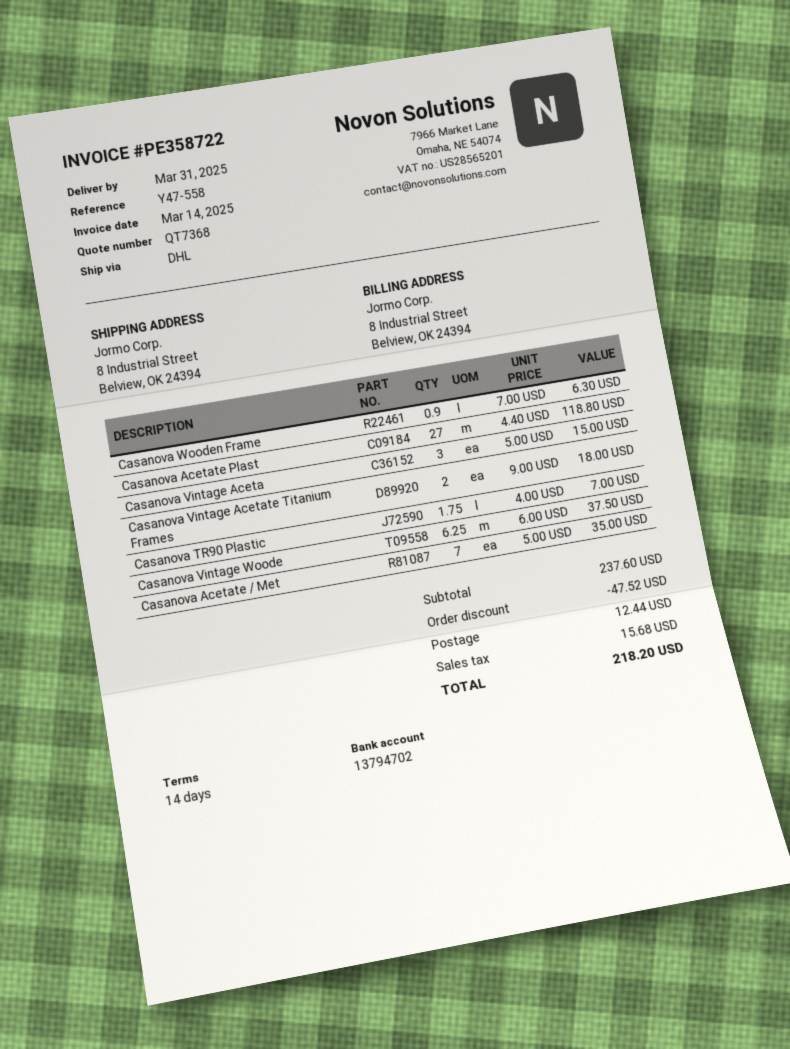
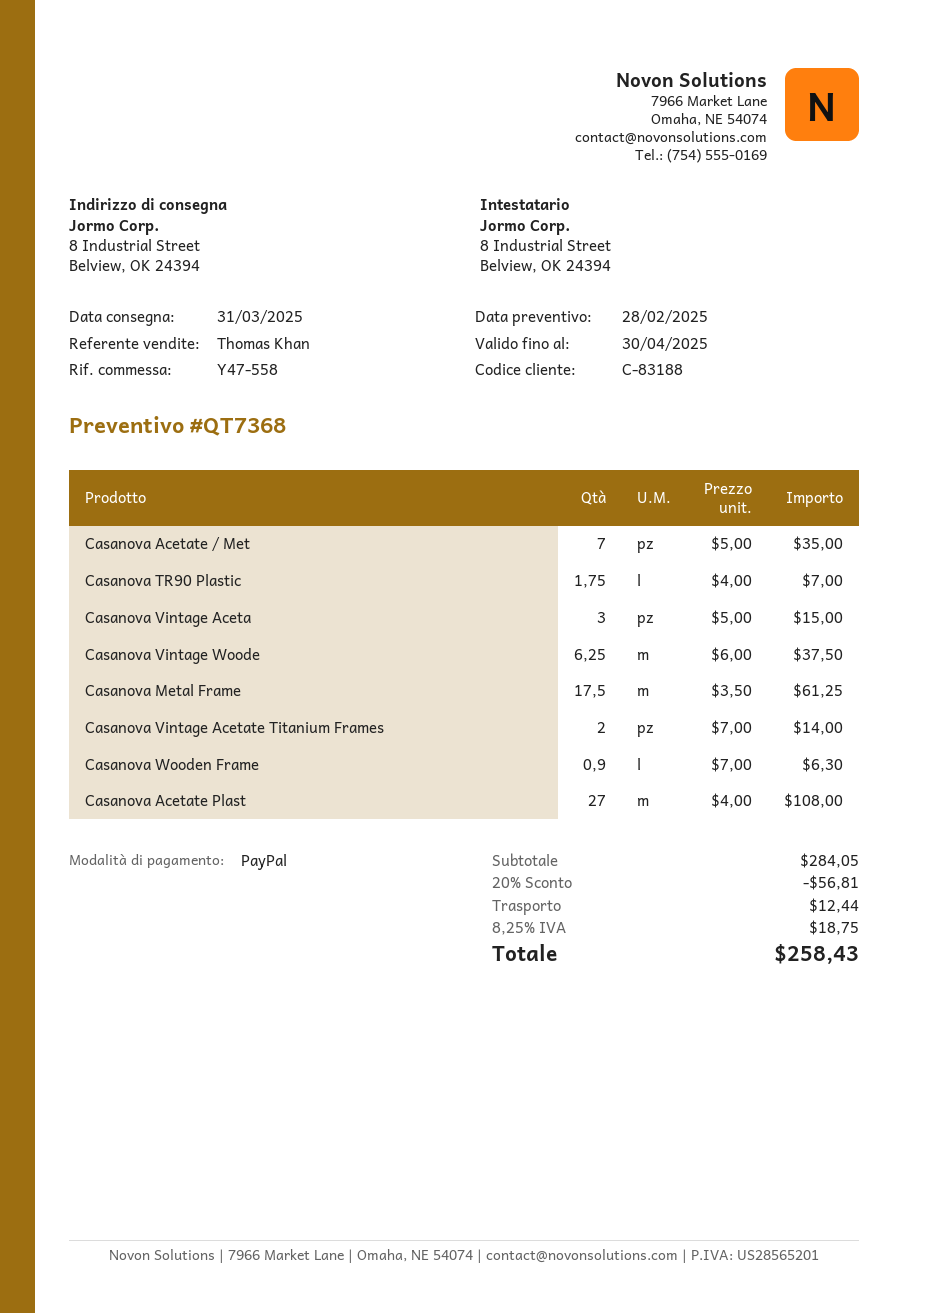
Casanova Acetate Plast: 27 x 4.40 = 118.80 -> 27 x 4.00 = 108.00
Casanova Vintage Acetate Titanium Frames: 2 x 9.00 = 18.00 -> 2 x 7.00 = 14.00
Casanova Metal Frame: none -> 17.5 x 3.50 = 61.25
subtotal: 237.60 -> 284.05
discount: 47.52 -> 56.81
tax: 15.68 -> 18.75
total: 218.20 -> 258.43

